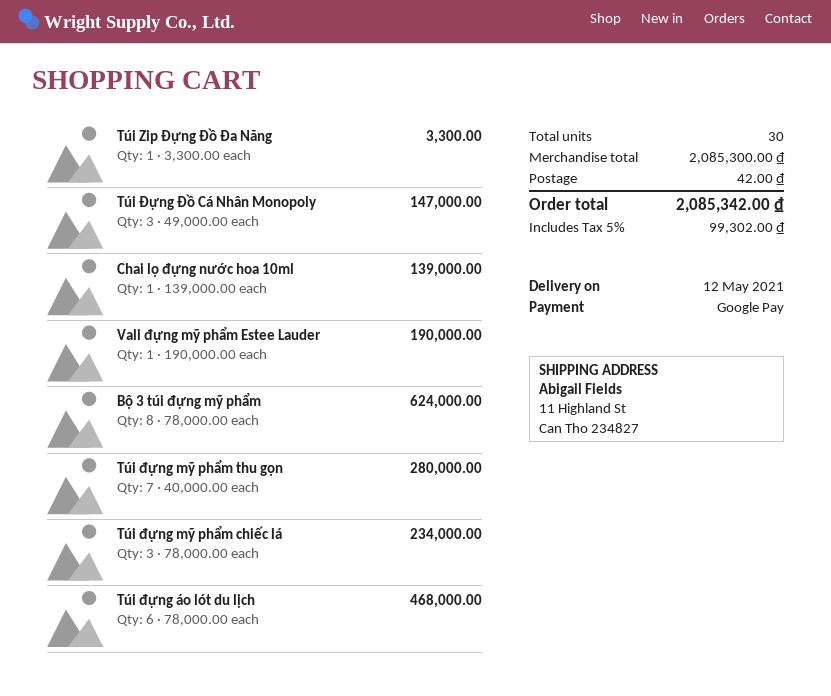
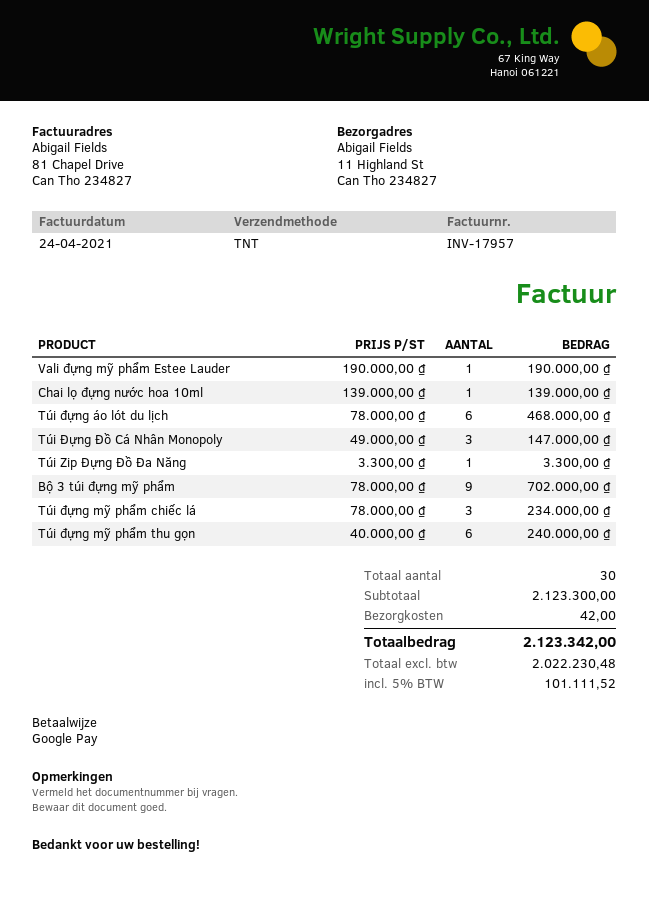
Bộ 3 túi đựng mỹ phẩm: 8 x 78000.00 = 624000.00 -> 9 x 78000.00 = 702000.00
Túi đựng mỹ phẩm thu gọn: 7 x 40000.00 = 280000.00 -> 6 x 40000.00 = 240000.00
subtotal: 2085300.00 -> 2123300.00
tax: 5% = 99302.00 -> 5% = 101111.52
total: 2085342.00 -> 2123342.00

